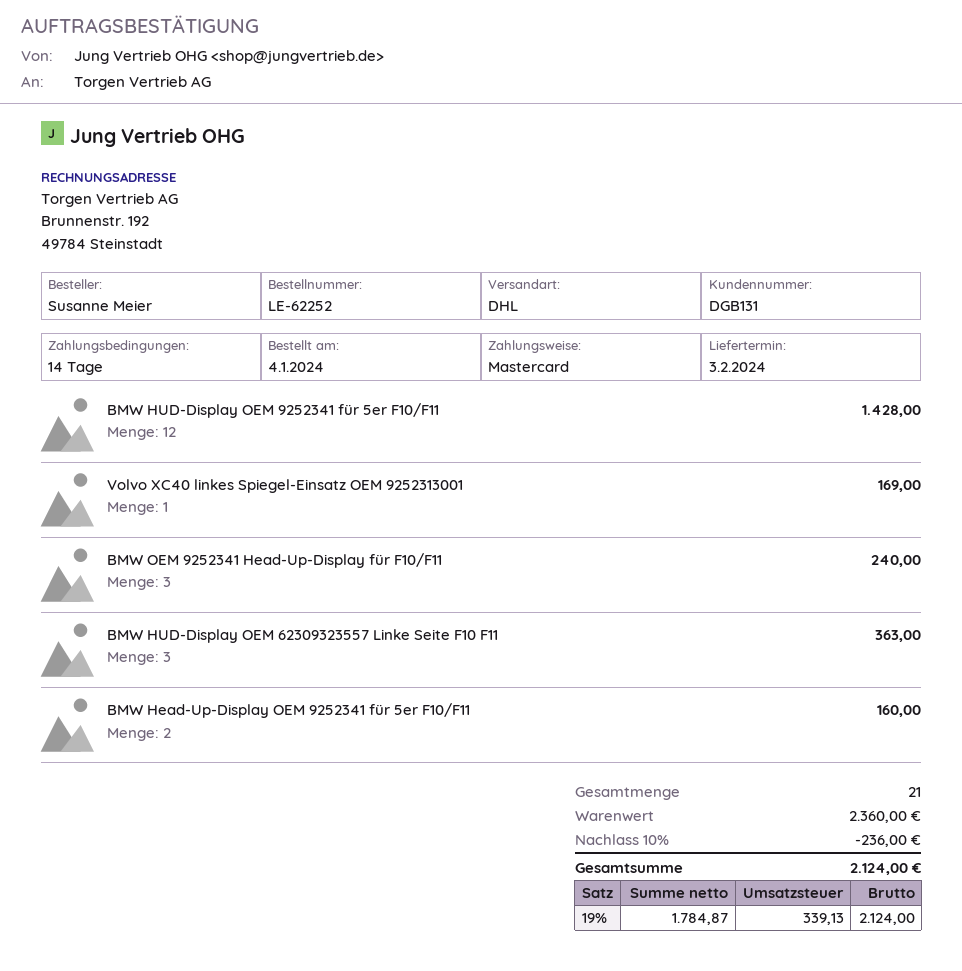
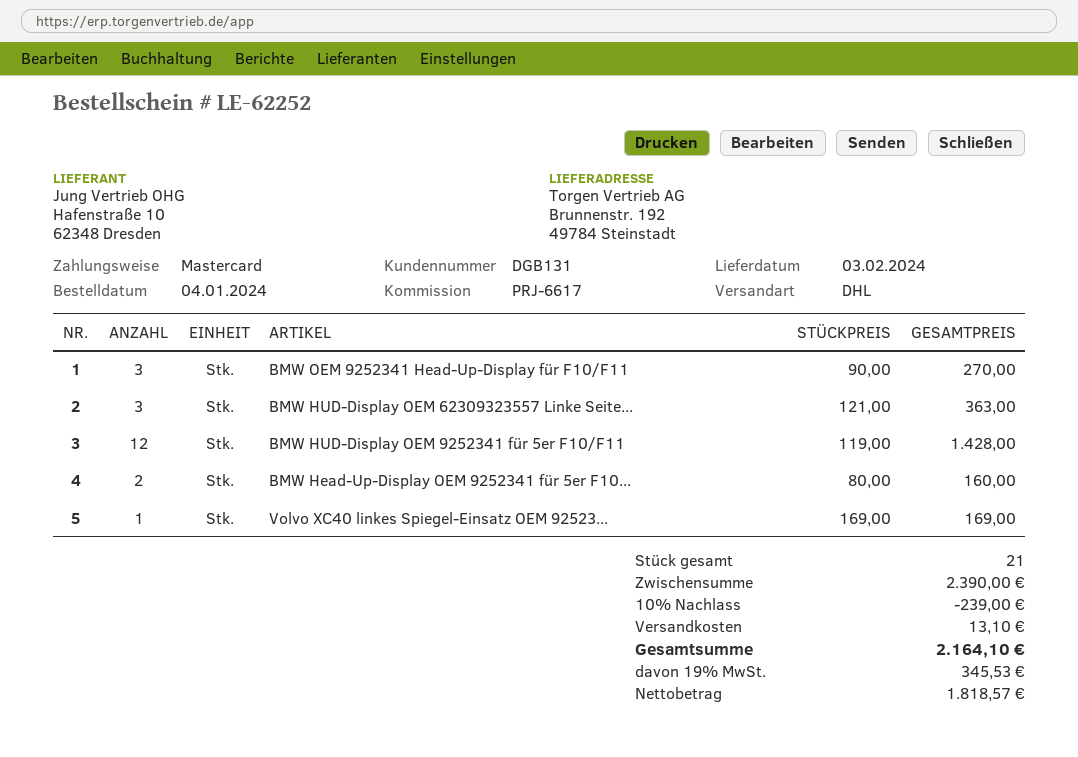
BMW OEM 9252341 Head-Up-Display für F10/F11: 3 for 240.00 -> 3 for 270.00
subtotal: 2360.00 -> 2390.00
discount: 10% = 236.00 -> 10% = 239.00
shipping: none -> 13.10
net: 1784.87 -> 1818.57
tax: 19% = 339.13 -> 19% = 345.53
total: 2124.00 -> 2164.10

